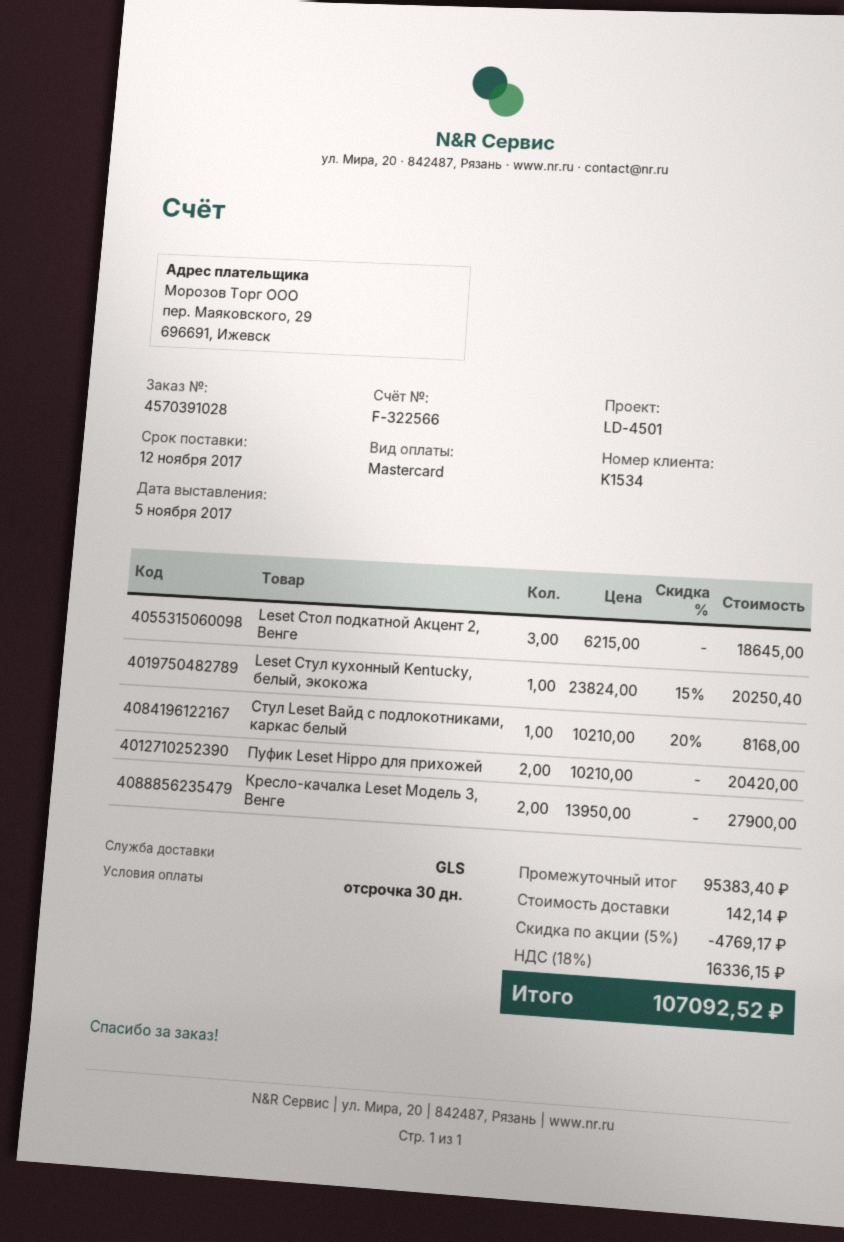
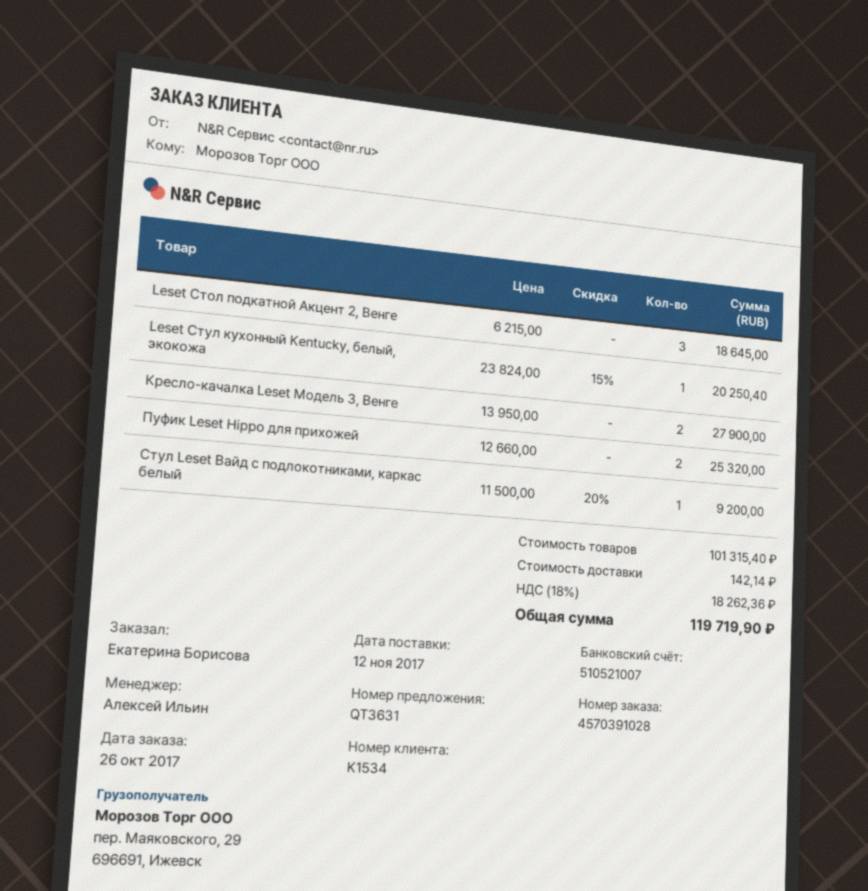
Стул Leset Вайд с подлокотниками, каркас белый: 1 x 10210.00 - 20% = 8168.00 -> 1 x 11500.00 - 20% = 9200.00
Пуфик Leset Hippo для прихожей: 2 x 10210.00 = 20420.00 -> 2 x 12660.00 = 25320.00
subtotal: 95383.40 -> 101315.40
discount: 5% = 4769.17 -> none
tax: 18% = 16336.15 -> 18% = 18262.36
total: 107092.52 -> 119719.90

